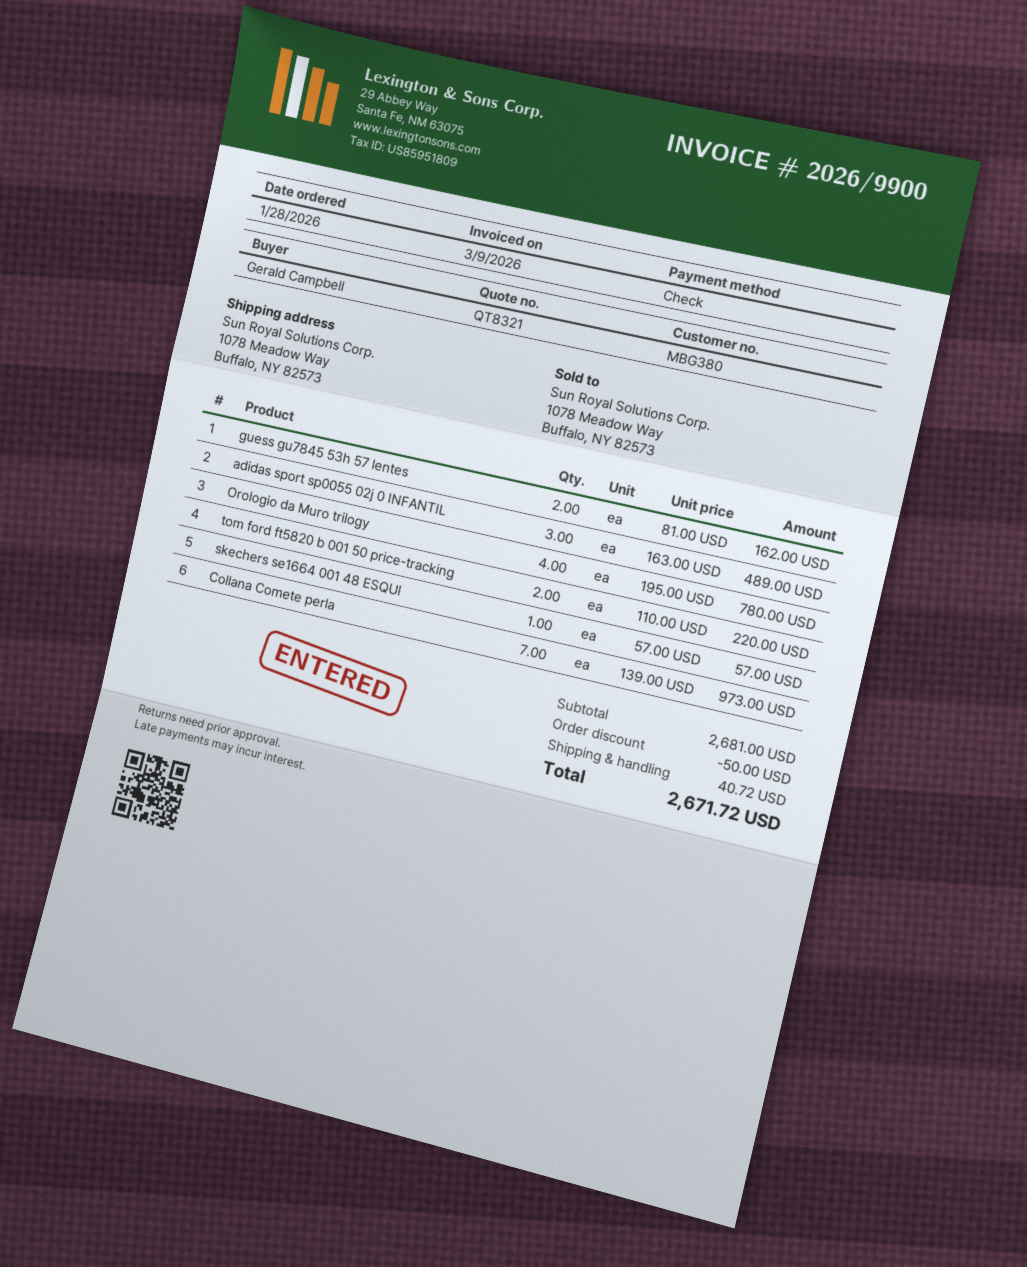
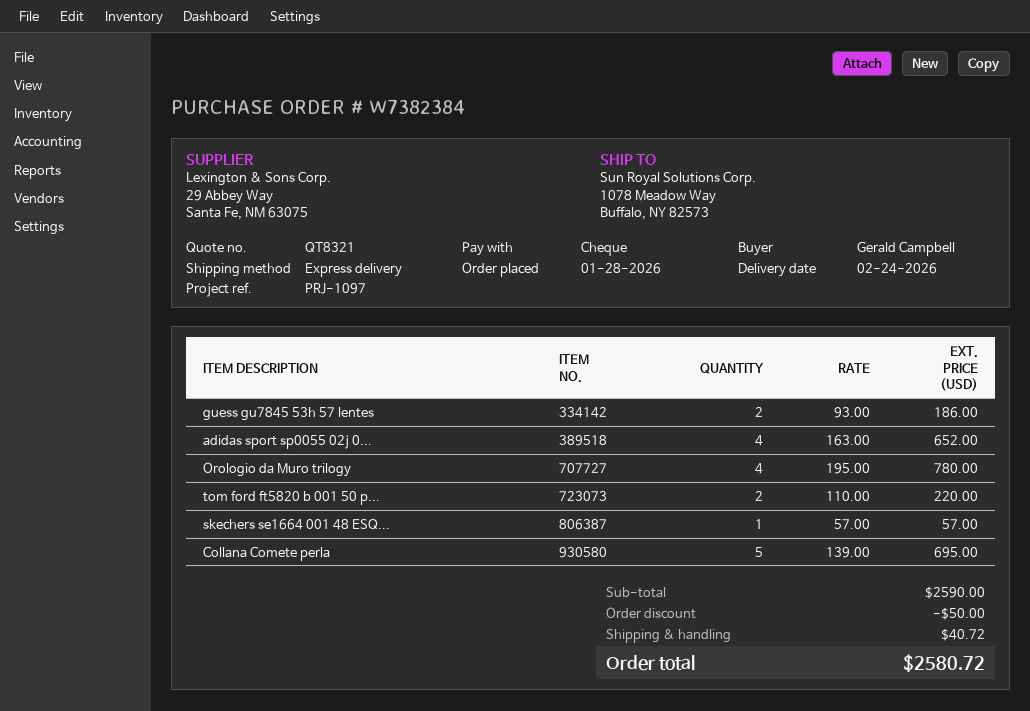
guess gu7845 53h 57 lentes: 2 x 81.00 = 162.00 -> 2 x 93.00 = 186.00
adidas sport sp0055 02j 0 INFANTIL: 3 x 163.00 = 489.00 -> 4 x 163.00 = 652.00
Collana Comete perla: 7 x 139.00 = 973.00 -> 5 x 139.00 = 695.00
subtotal: 2681.00 -> 2590.00
total: 2671.72 -> 2580.72

